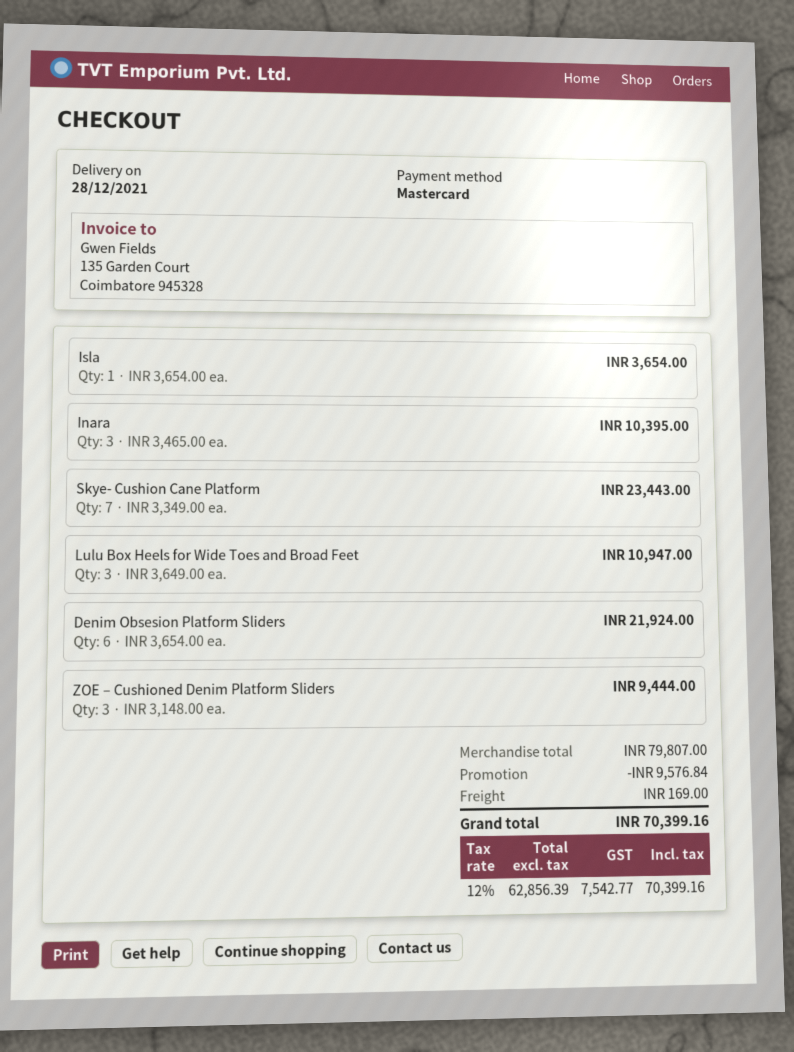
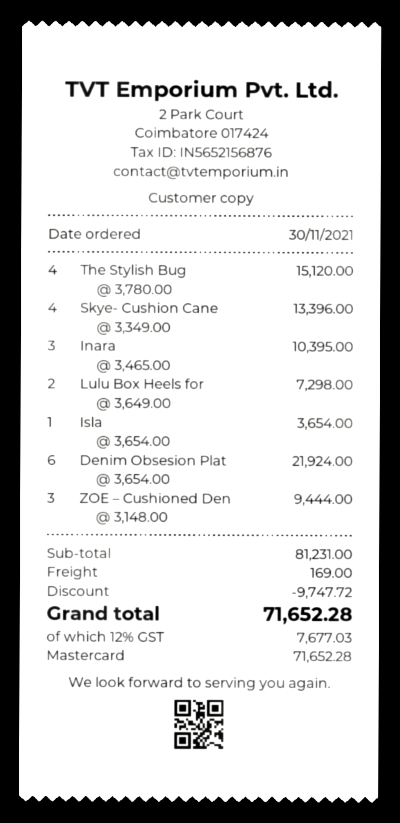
Skye- Cushion Cane Platform: 7 x 3349.00 = 23443.00 -> 4 x 3349.00 = 13396.00
Lulu Box Heels for Wide Toes and Broad Feet: 3 x 3649.00 = 10947.00 -> 2 x 3649.00 = 7298.00
The Stylish Bug: none -> 4 x 3780.00 = 15120.00
subtotal: 79807.00 -> 81231.00
discount: 9576.84 -> 9747.72
tax: 12% = 7542.77 -> 12% = 7677.03
total: 70399.16 -> 71652.28

